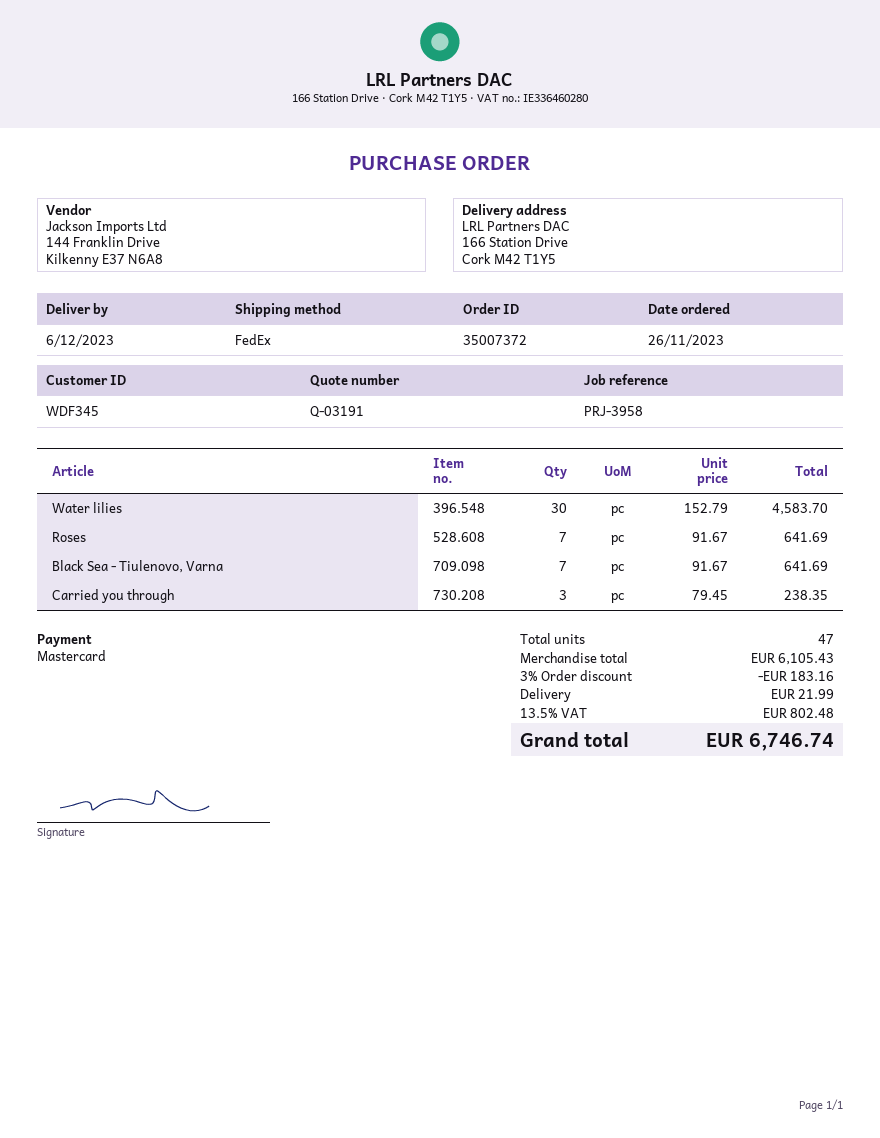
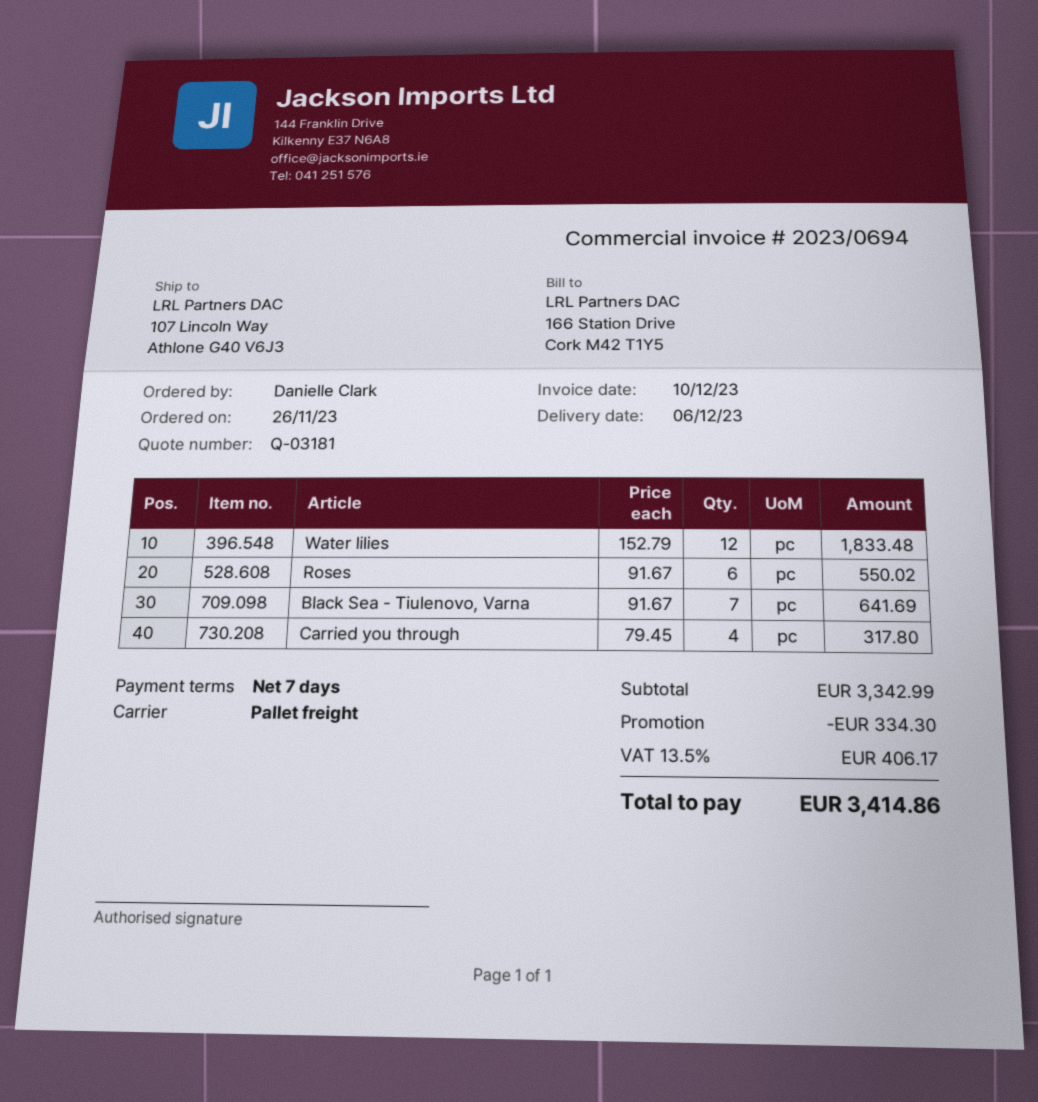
quote number: Q-03191 -> Q-03181
shipping method: FedEx -> pallet freight
ship to: 166 Station Drive, Cork M42 T1Y5 -> 107 Lincoln Way, Athlone G40 V6J3
Water lilies: 30 x 152.79 = 4583.70 -> 12 x 152.79 = 1833.48
Roses: 7 x 91.67 = 641.69 -> 6 x 91.67 = 550.02
Carried you through: 3 x 79.45 = 238.35 -> 4 x 79.45 = 317.80
subtotal: 6105.43 -> 3342.99
discount: 183.16 -> 334.30
shipping: 21.99 -> none
tax: 13.5% = 802.48 -> 13.5% = 406.17
total: 6746.74 -> 3414.86

